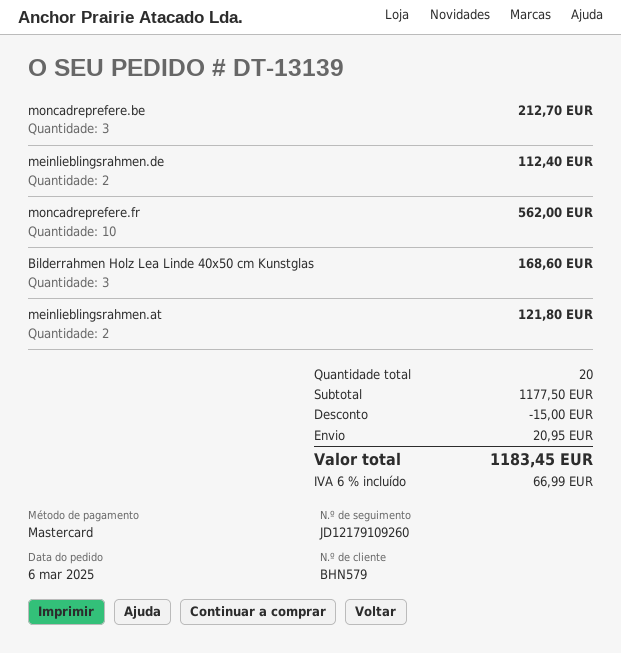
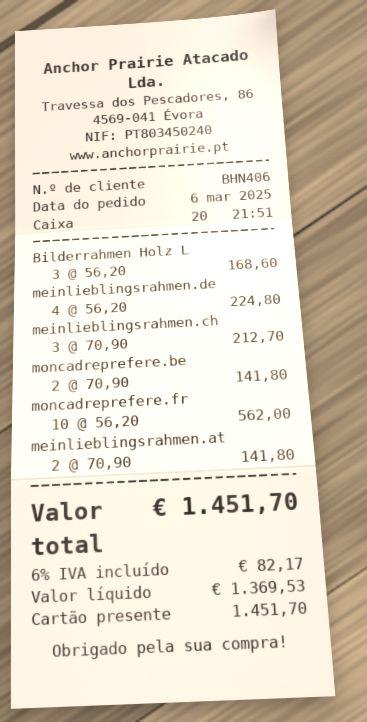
customer number: BHN579 -> BHN406
payment method: Mastercard -> gift card
moncadreprefere.be: 3 for 212.70 -> 2 for 141.80
meinlieblingsrahmen.de: 2 for 112.40 -> 4 for 224.80
meinlieblingsrahmen.at: 2 for 121.80 -> 2 for 141.80
meinlieblingsrahmen.ch: none -> 3 for 212.70
discount: 15.00 -> none
shipping: 20.95 -> none
tax: 6% = 66.99 -> 6% = 82.17
total: 1183.45 -> 1451.70

